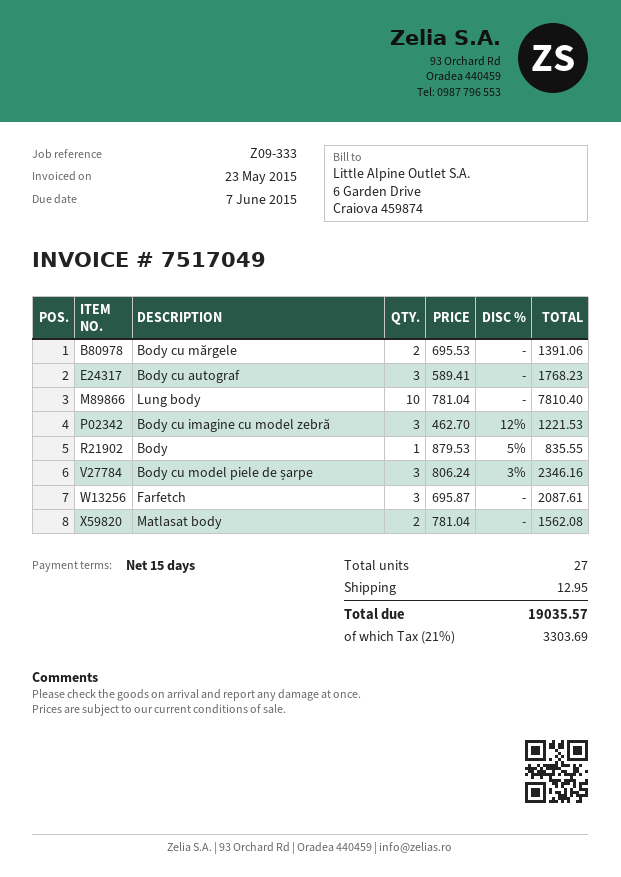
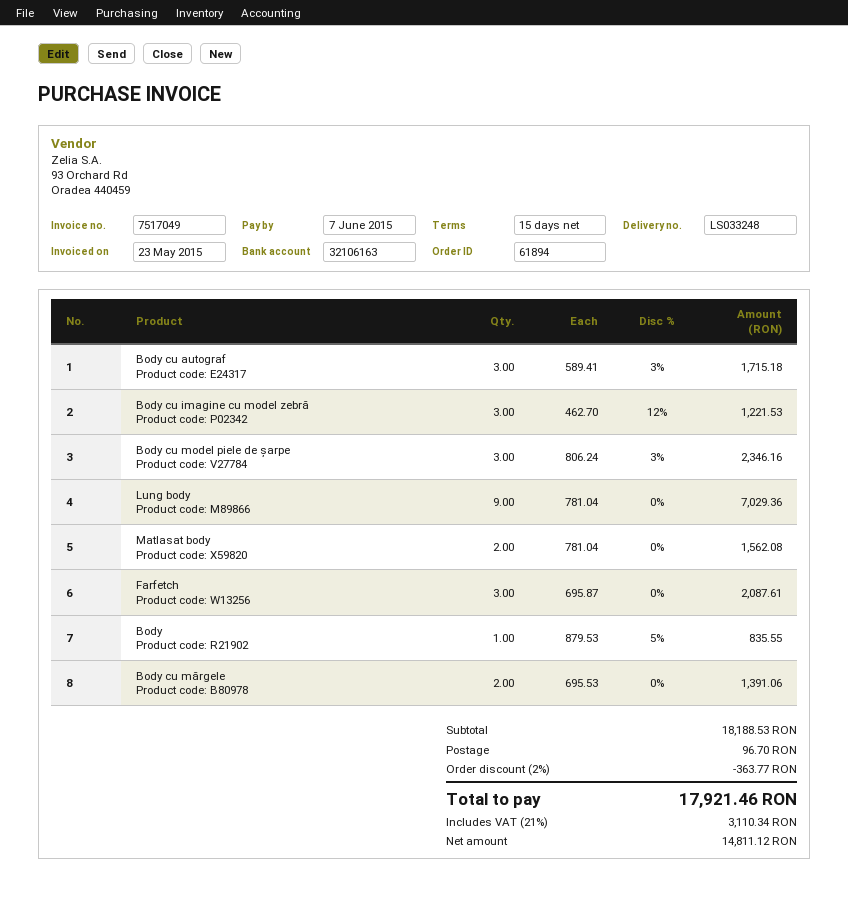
Body cu autograf: 3 x 589.41 = 1768.23 -> 3 x 589.41 - 3% = 1715.18
Lung body: 10 x 781.04 = 7810.40 -> 9 x 781.04 = 7029.36
discount: none -> 2% = 363.77
shipping: 12.95 -> 96.70
tax: 21% = 3303.69 -> 21% = 3110.34
total: 19035.57 -> 17921.46

